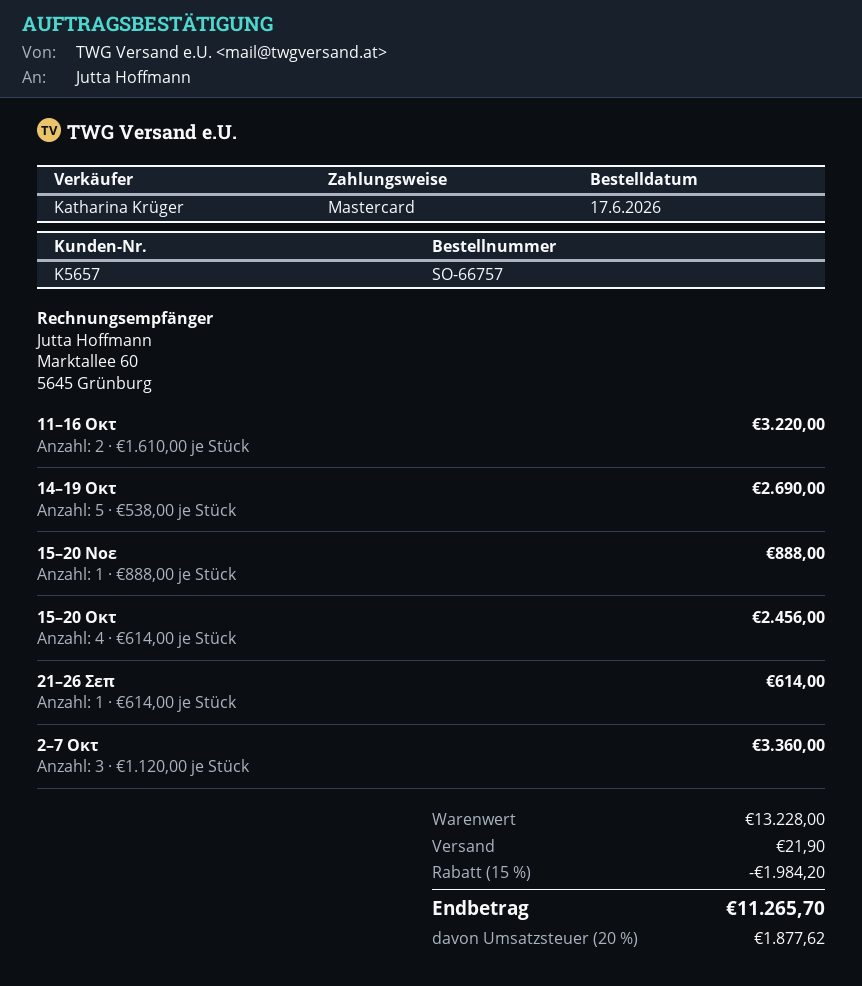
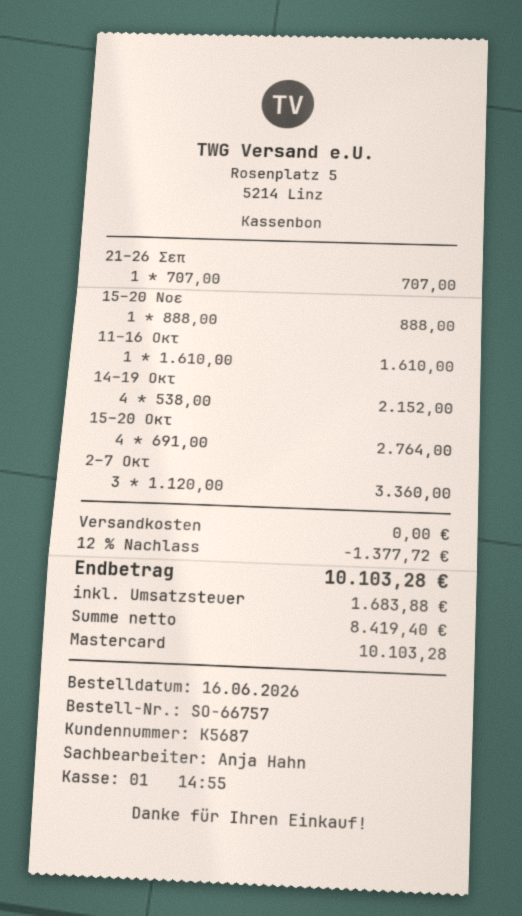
order date: 2026-06-17 -> 2026-06-16
customer number: K5657 -> K5687
sales rep: Katharina Krüger -> Anja Hahn
11–16 Οκτ: 2 x 1610.00 = 3220.00 -> 1 x 1610.00 = 1610.00
14–19 Οκτ: 5 x 538.00 = 2690.00 -> 4 x 538.00 = 2152.00
15–20 Οκτ: 4 x 614.00 = 2456.00 -> 4 x 691.00 = 2764.00
21–26 Σεπ: 1 x 614.00 = 614.00 -> 1 x 707.00 = 707.00
discount: 15% = 1984.20 -> 12% = 1377.72
shipping: 21.90 -> 0.00
tax: 1877.62 -> 1683.88
total: 11265.70 -> 10103.28

